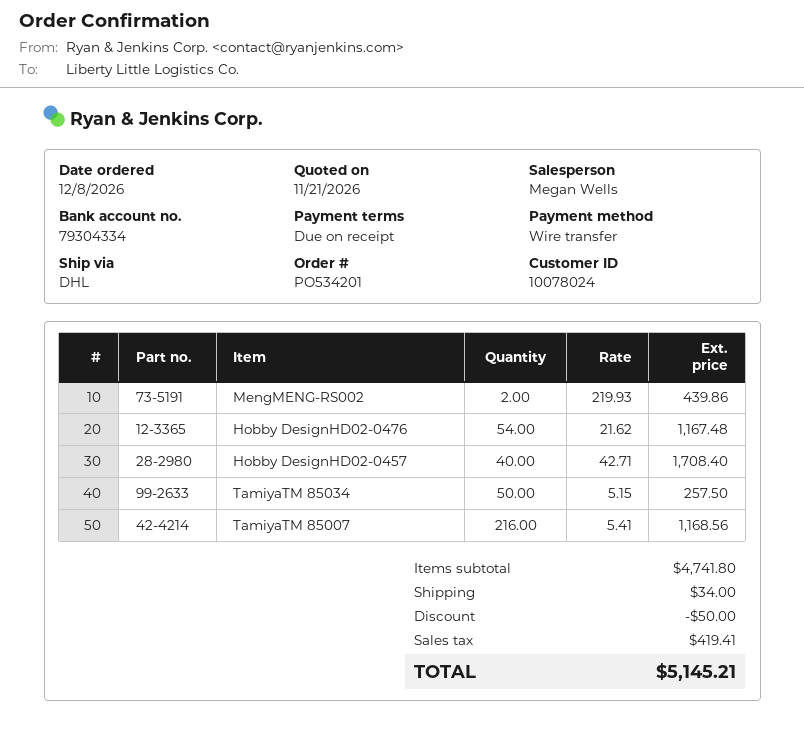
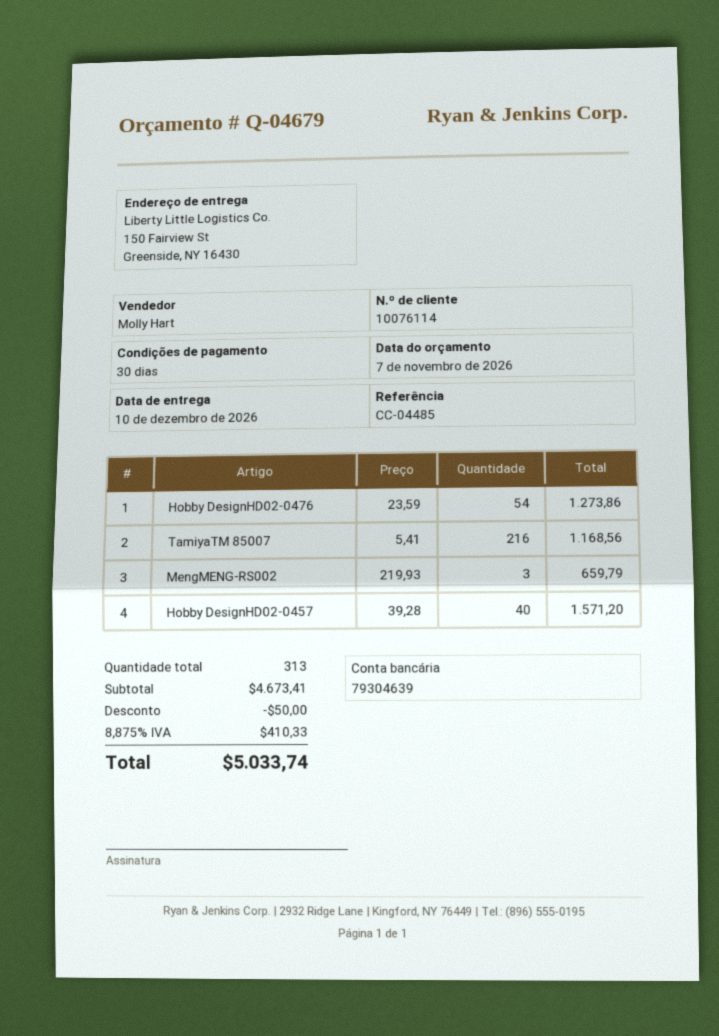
quote date: 2026-11-21 -> 2026-11-07
payment terms: on receipt -> 30 days
customer number: 10078024 -> 10076114
sales rep: Megan Wells -> Molly Hart
bank account: 79304334 -> 79304639
MengMENG-RS002: 2 x 219.93 = 439.86 -> 3 x 219.93 = 659.79
Hobby DesignHD02-0476: 54 x 21.62 = 1167.48 -> 54 x 23.59 = 1273.86
Hobby DesignHD02-0457: 40 x 42.71 = 1708.40 -> 40 x 39.28 = 1571.20
TamiyaTM 85034: 50 x 5.15 = 257.50 -> none
subtotal: 4741.80 -> 4673.41
shipping: 34.00 -> none
tax: 419.41 -> 410.33
total: 5145.21 -> 5033.74

